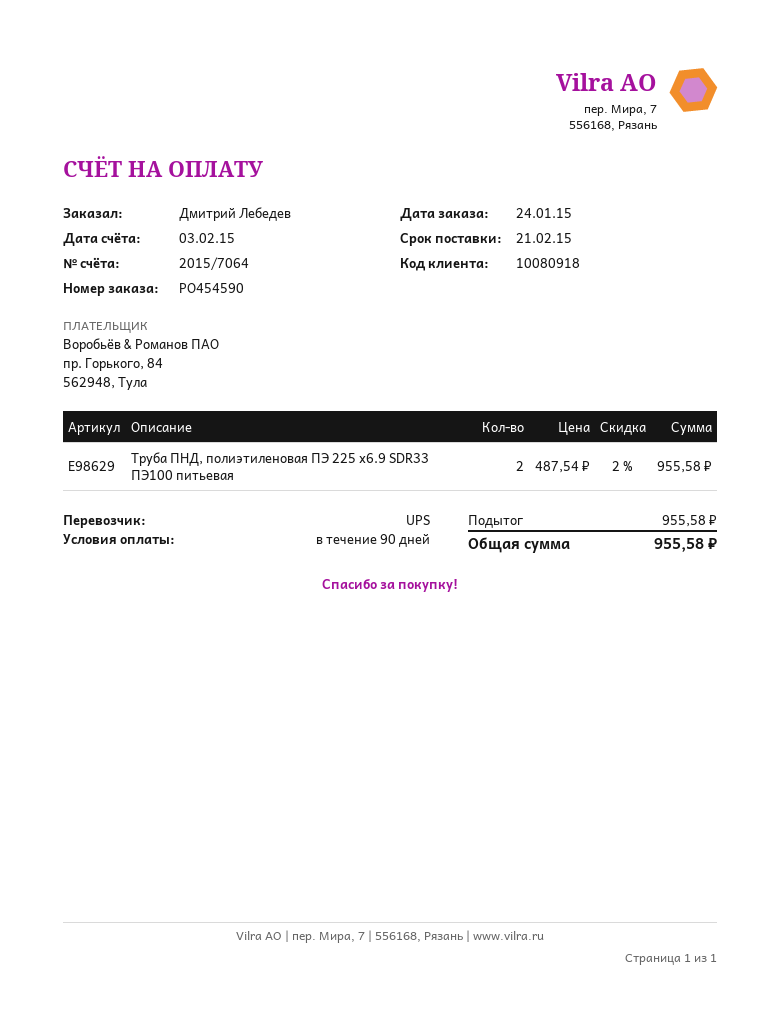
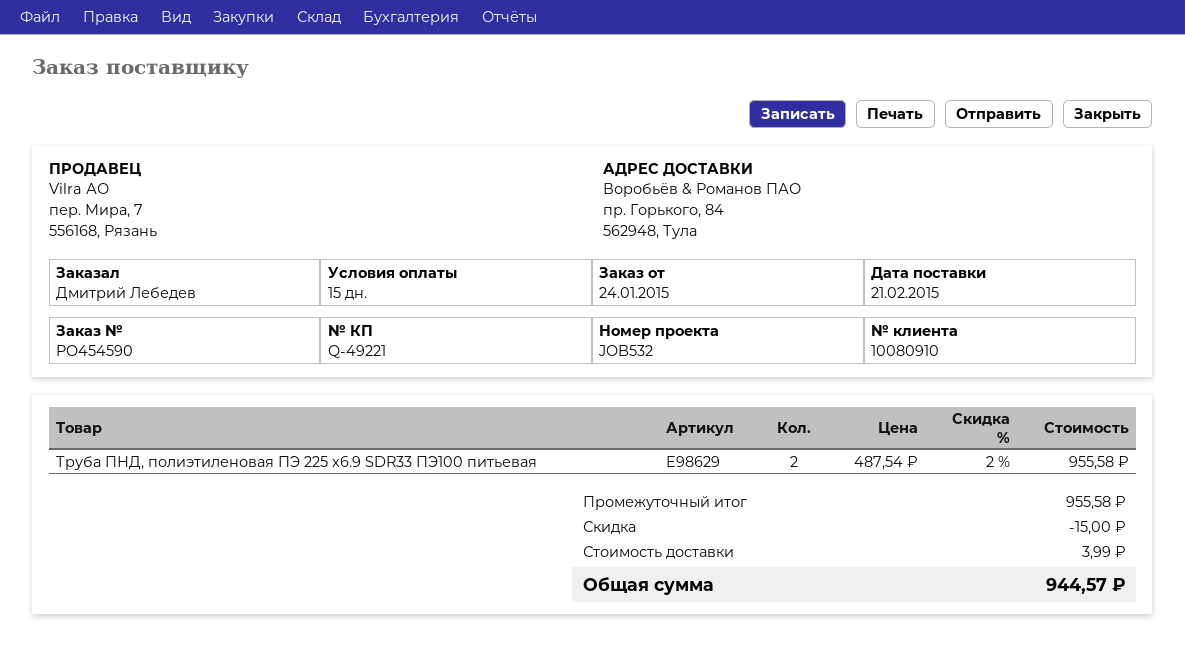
payment terms: 90 days -> 15 days
customer number: 10080918 -> 10080910
discount: none -> 15.00
shipping: none -> 3.99
total: 955.58 -> 944.57

